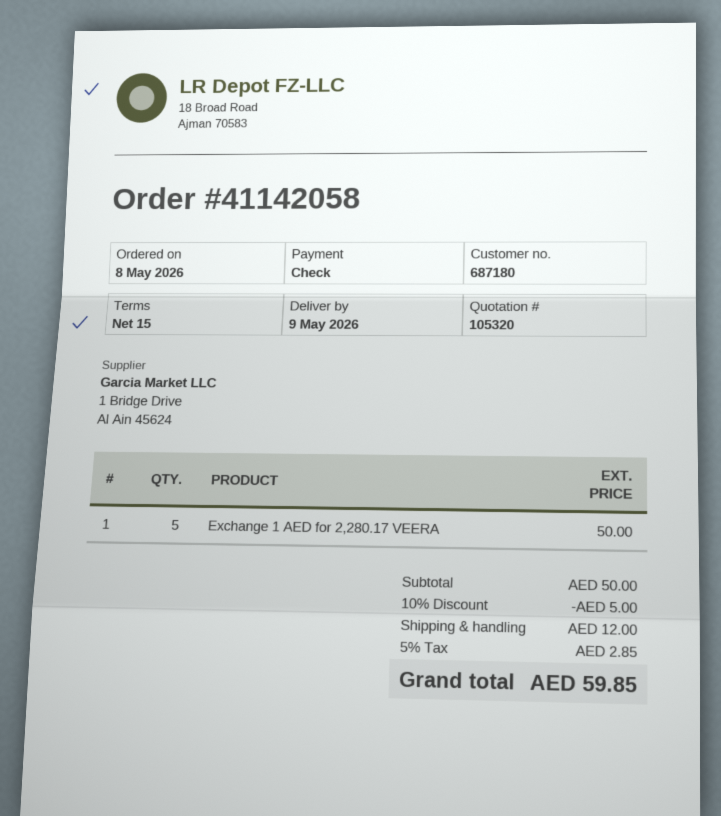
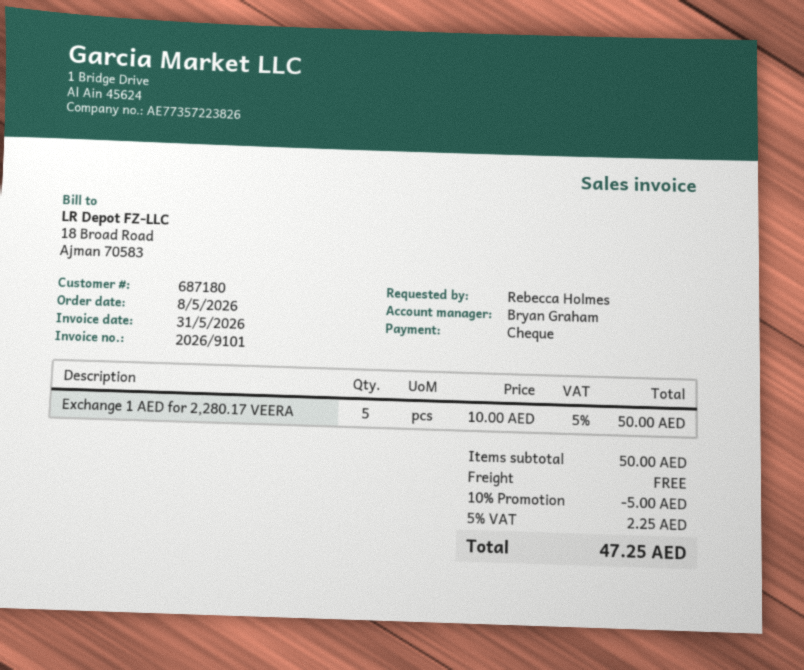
shipping: 12.00 -> 0.00
tax: 5% = 2.85 -> 5% = 2.25
total: 59.85 -> 47.25

